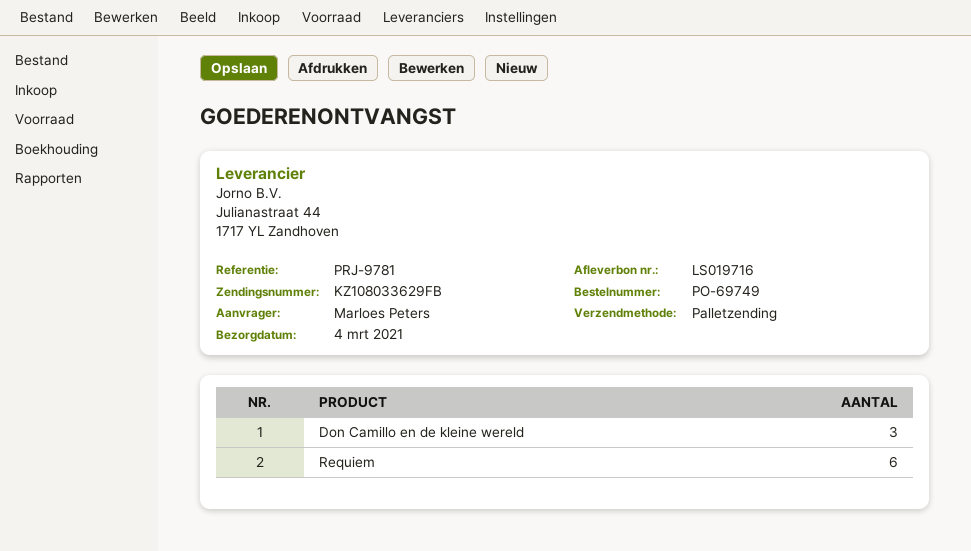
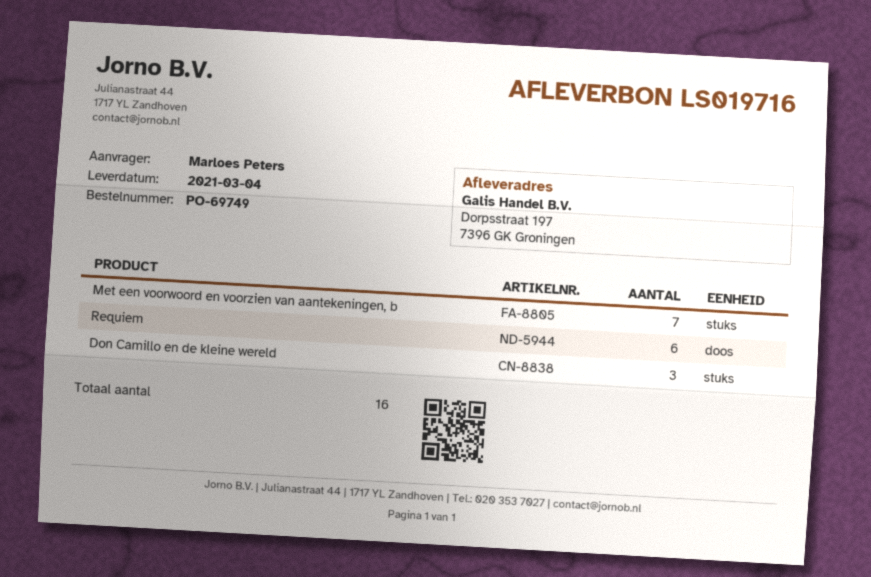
Met een voorwoord en voorzien van aantekeningen, b: none -> 7

